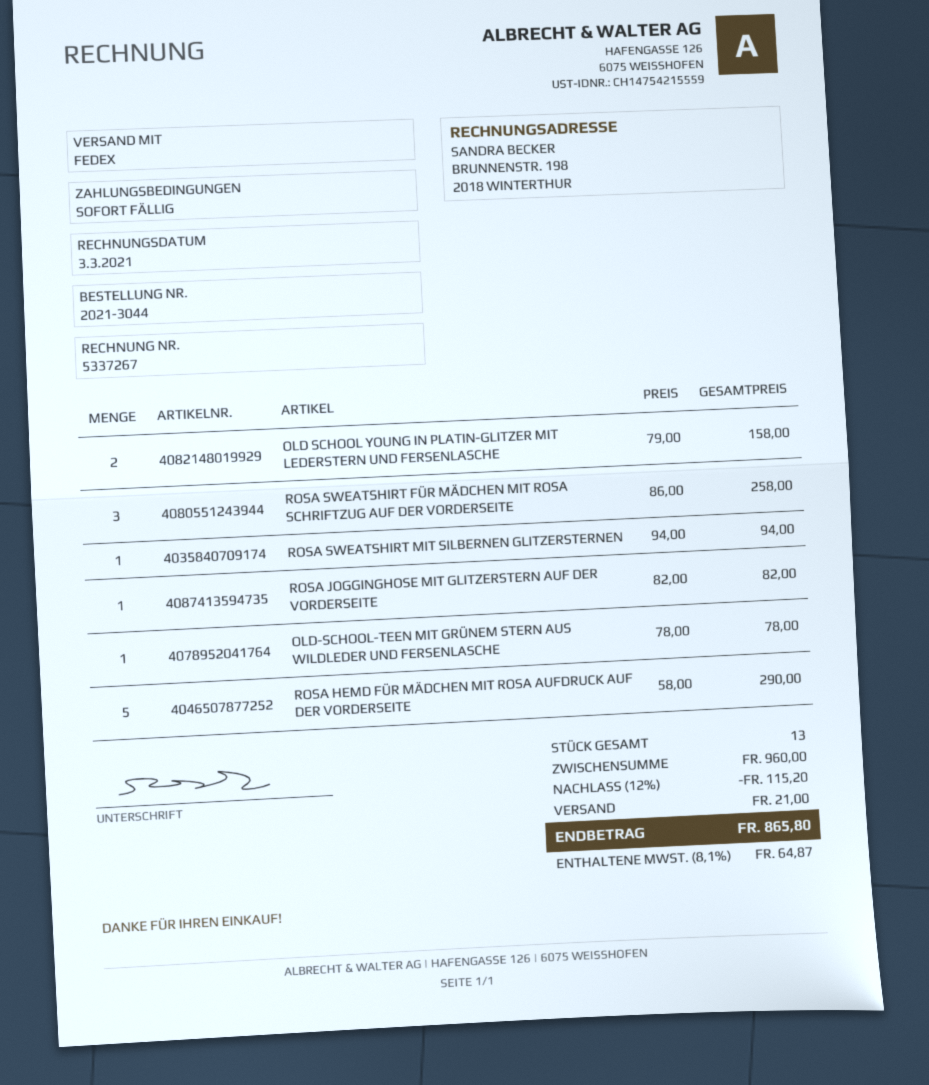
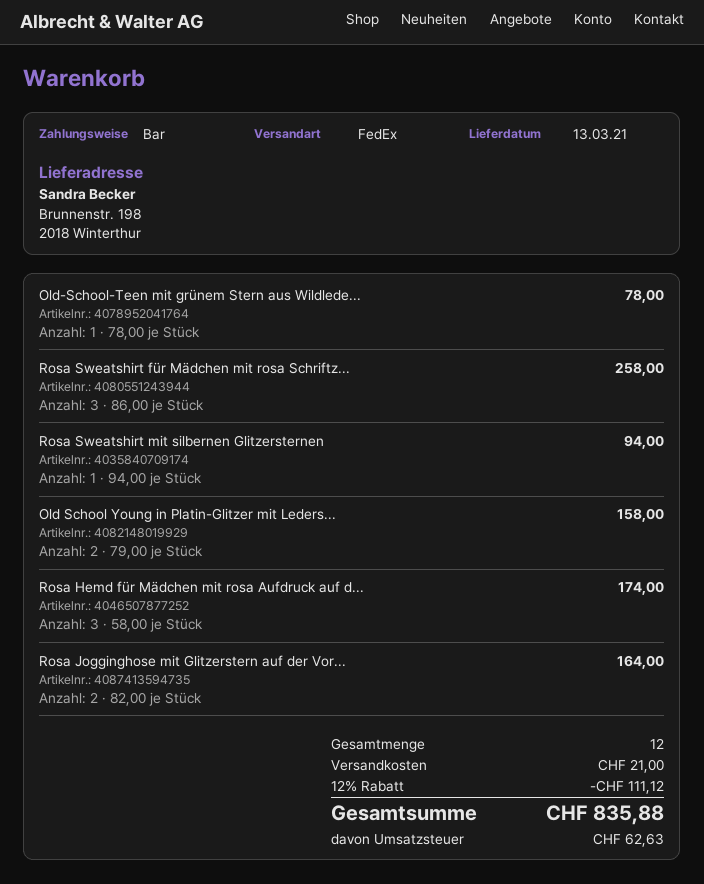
ROSA JOGGINGHOSE MIT GLITZERSTERN AUF DER VORDERSEITE: 1 x 82.00 = 82.00 -> 2 x 82.00 = 164.00
ROSA HEMD FÜR MÄDCHEN MIT ROSA AUFDRUCK AUF DER VORDERSEITE: 5 x 58.00 = 290.00 -> 3 x 58.00 = 174.00
total quantity: 13 -> 12
discount: 12% = 115.20 -> 12% = 111.12
tax: 64.87 -> 62.63
total: 865.80 -> 835.88

